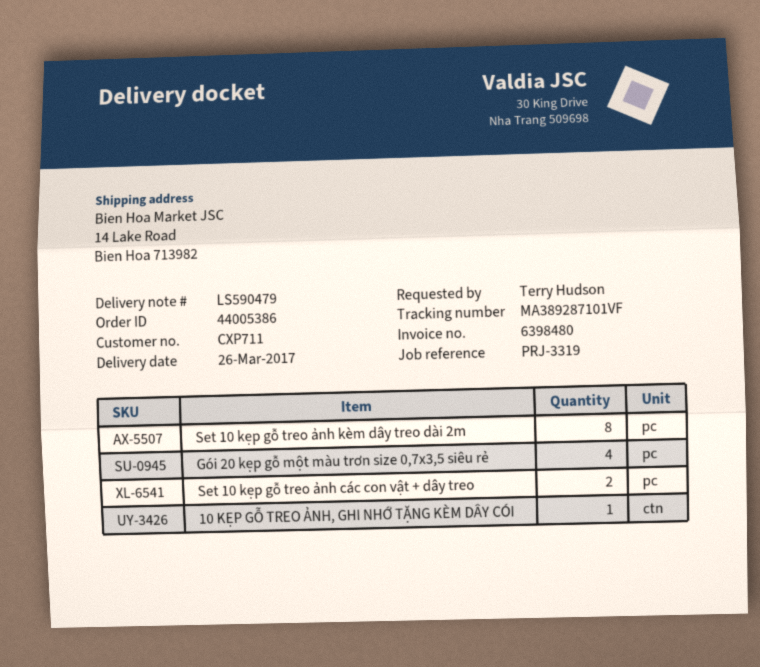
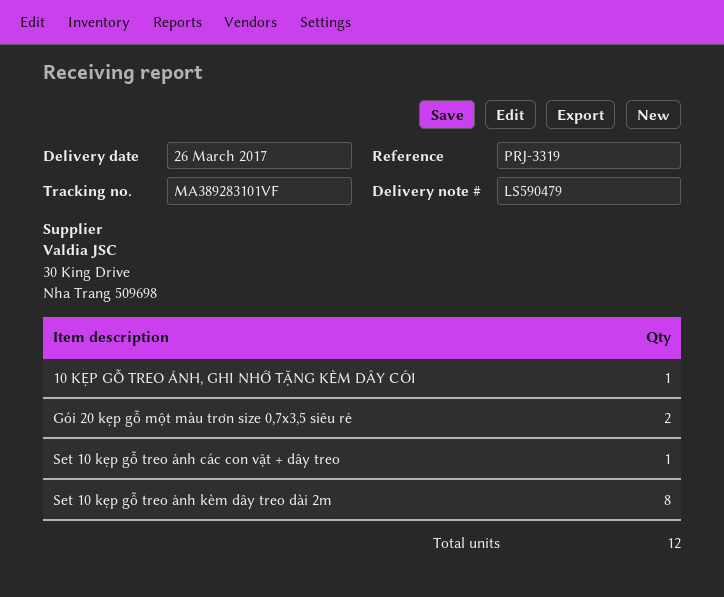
tracking number: MA389287101VF -> MA389283101VF
Gói 20 kẹp gỗ một màu trơn size 0,7x3,5 siêu rẻ: 4 -> 2
Set 10 kẹp gỗ treo ảnh các con vật + dây treo: 2 -> 1

